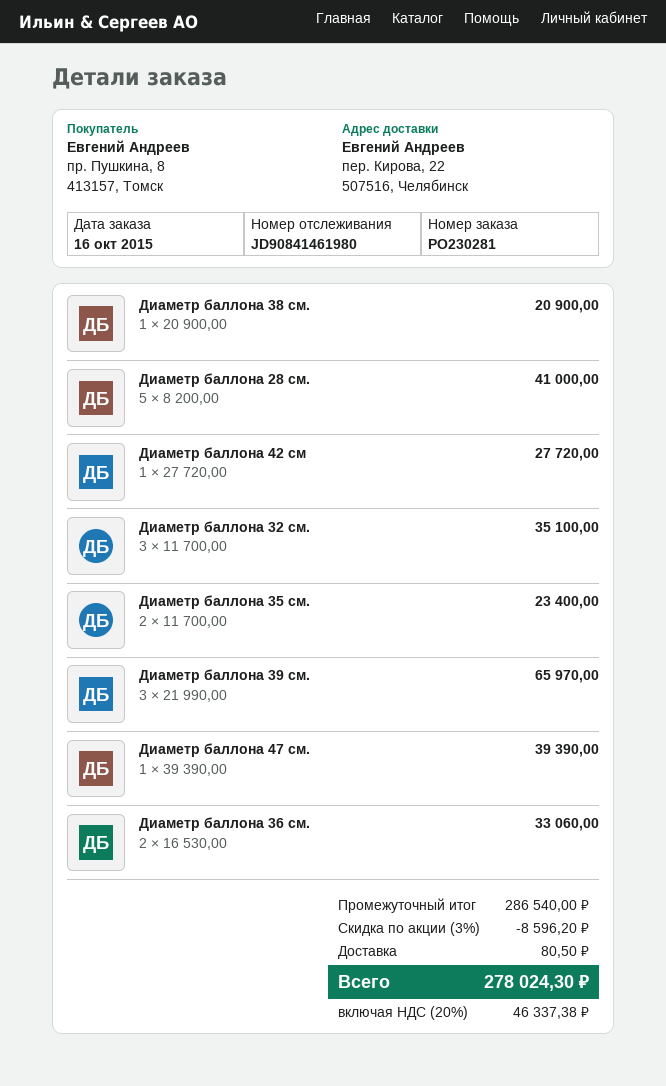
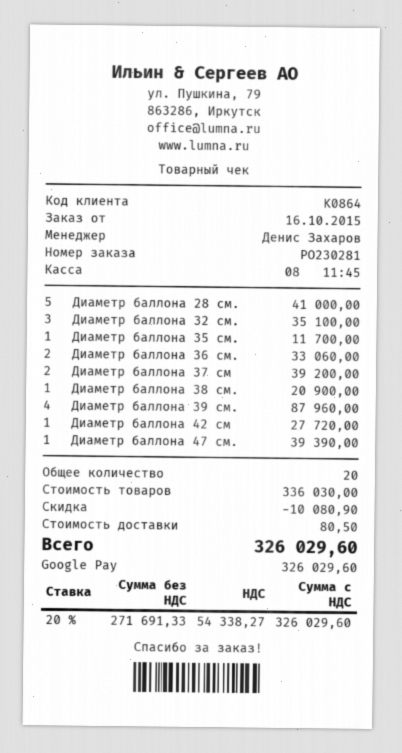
Диаметр баллона 35 см.: 2 for 23400.00 -> 1 for 11700.00
Диаметр баллона 39 см.: 3 for 65970.00 -> 4 for 87960.00
Диаметр баллона 37 см: none -> 2 for 39200.00
subtotal: 286540.00 -> 336030.00
discount: 8596.20 -> 10080.90
tax: 20% = 46337.38 -> 20% = 54338.27
total: 278024.30 -> 326029.60

